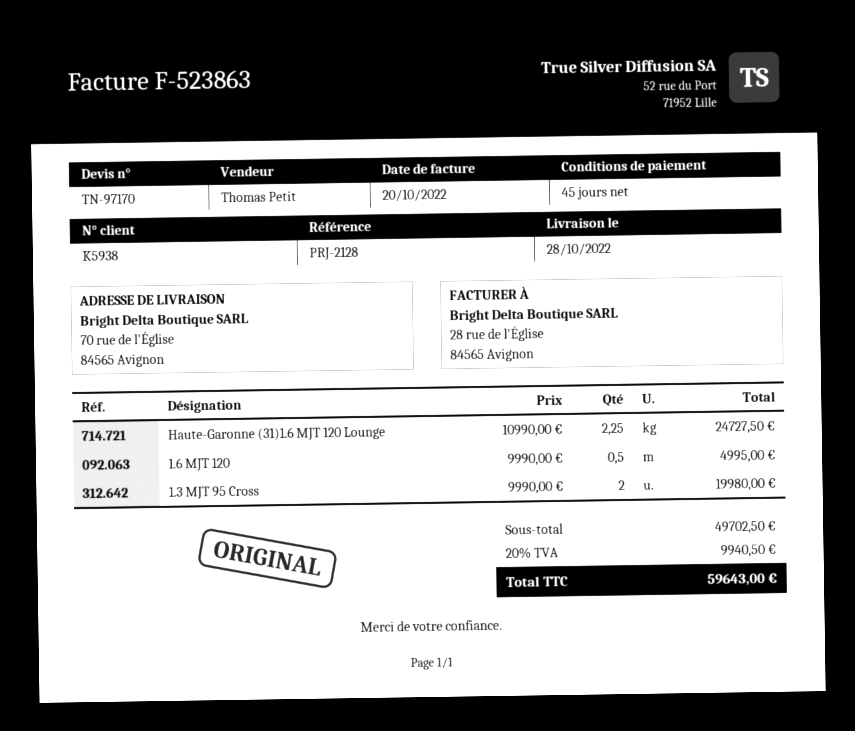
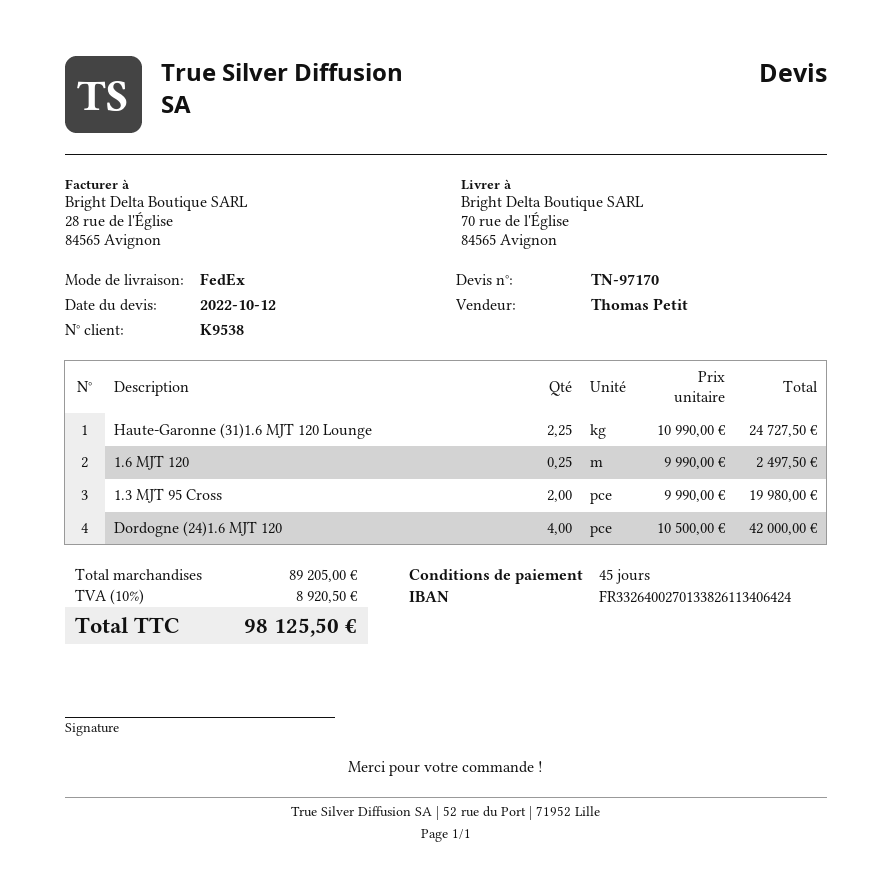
customer number: K5938 -> K9538
1.6 MJT 120: 0.5 x 9990.00 = 4995.00 -> 0.25 x 9990.00 = 2497.50
Dordogne (24)1.6 MJT 120: none -> 4 x 10500.00 = 42000.00
subtotal: 49702.50 -> 89205.00
tax: 20% = 9940.50 -> 10% = 8920.50
total: 59643.00 -> 98125.50

